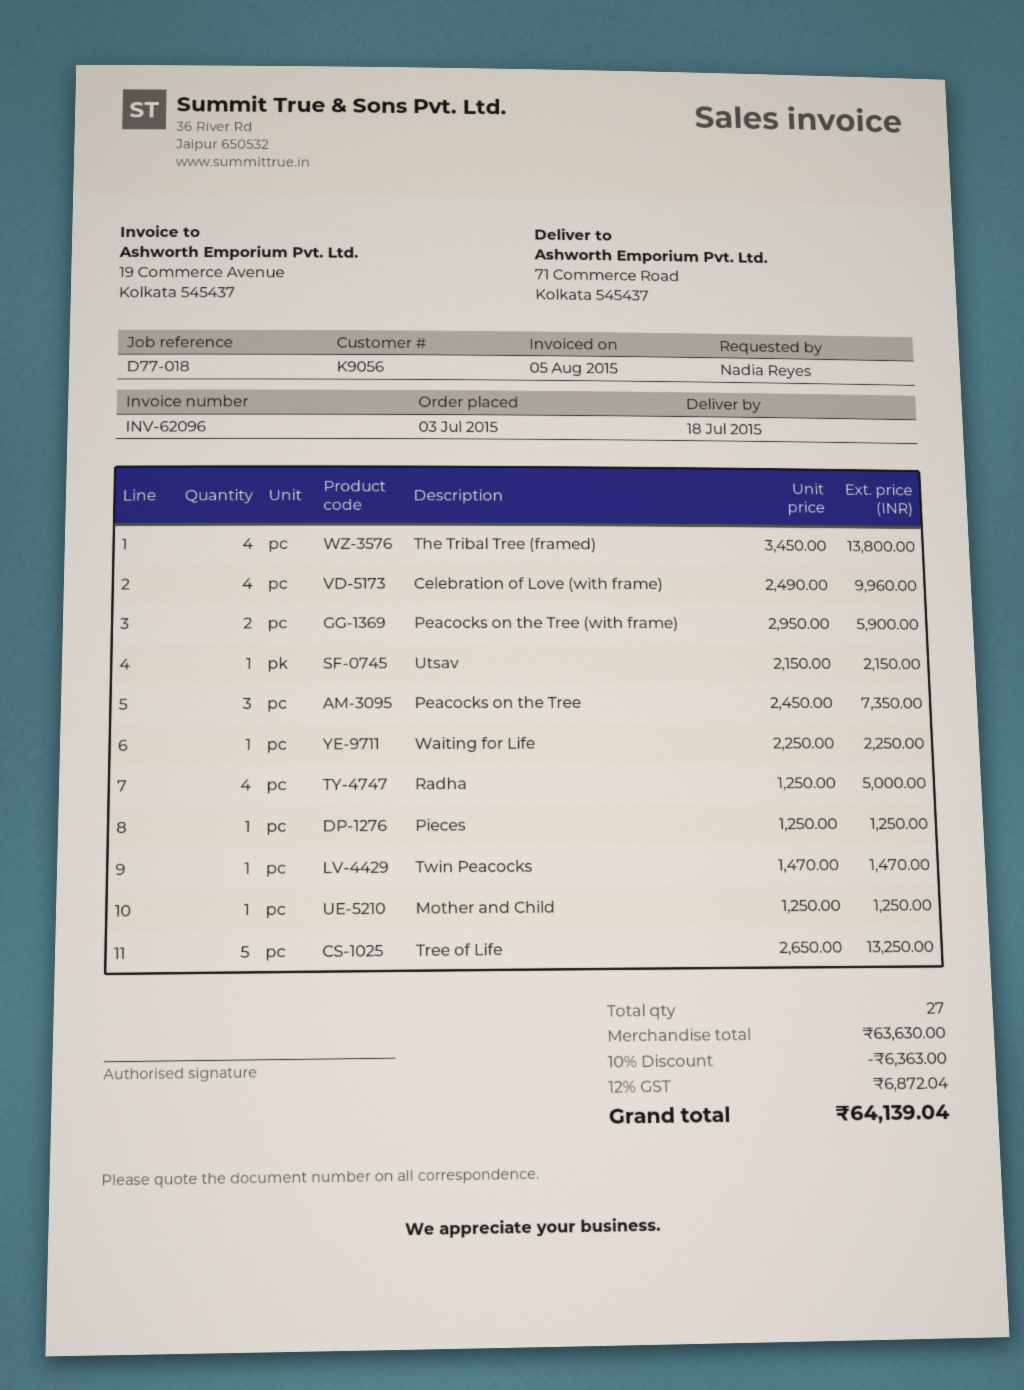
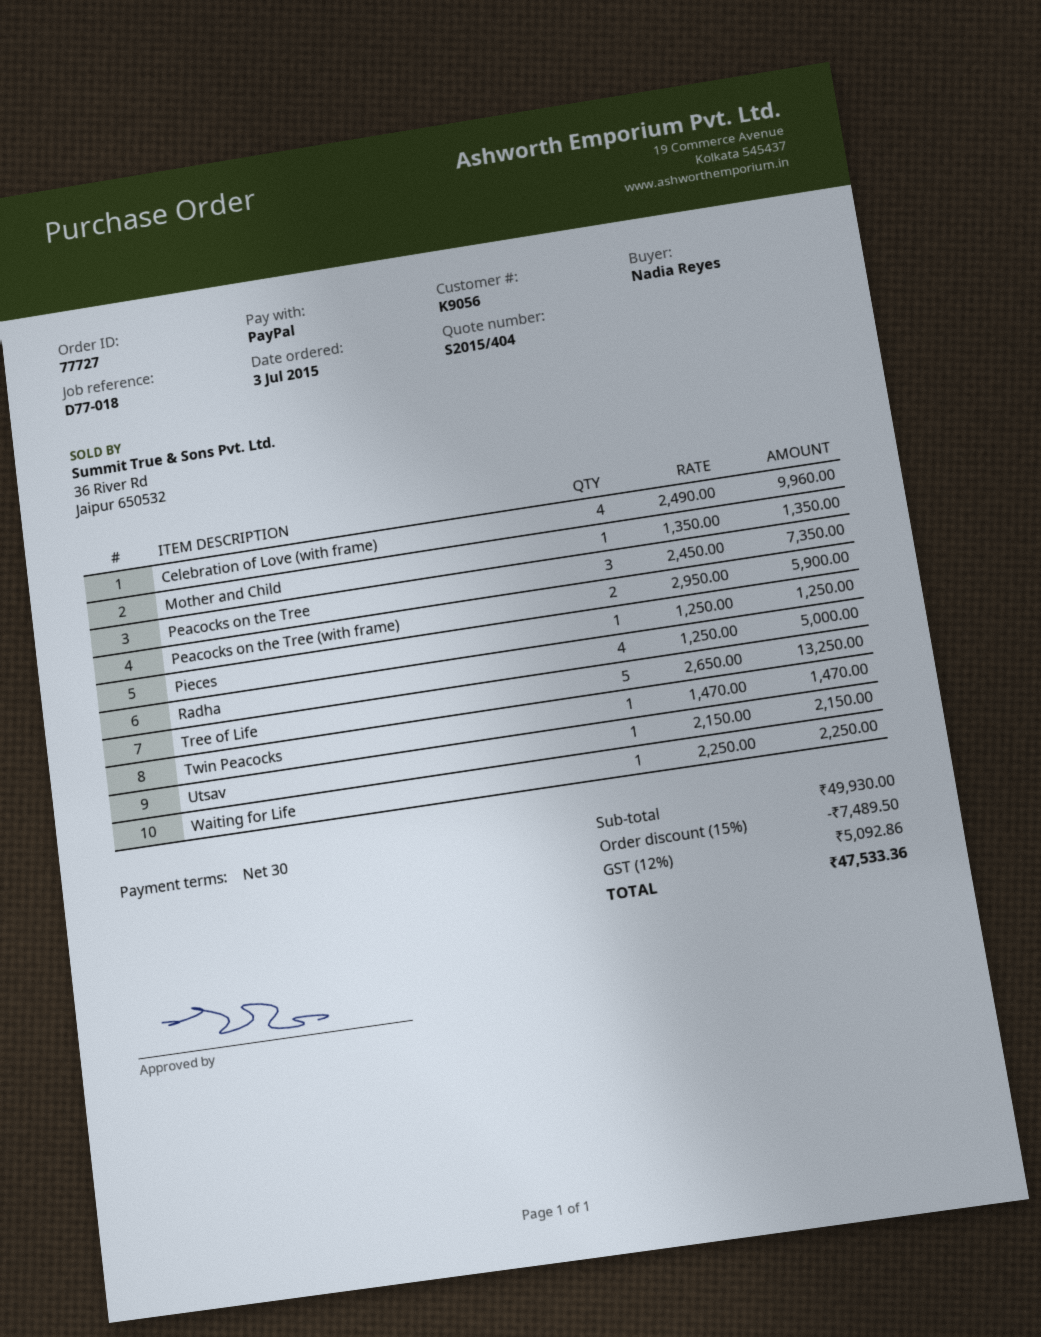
The Tribal Tree (framed): 4 x 3450.00 = 13800.00 -> none
Mother and Child: 1 x 1250.00 = 1250.00 -> 1 x 1350.00 = 1350.00
subtotal: 63630.00 -> 49930.00
discount: 10% = 6363.00 -> 15% = 7489.50
tax: 12% = 6872.04 -> 12% = 5092.86
total: 64139.04 -> 47533.36

